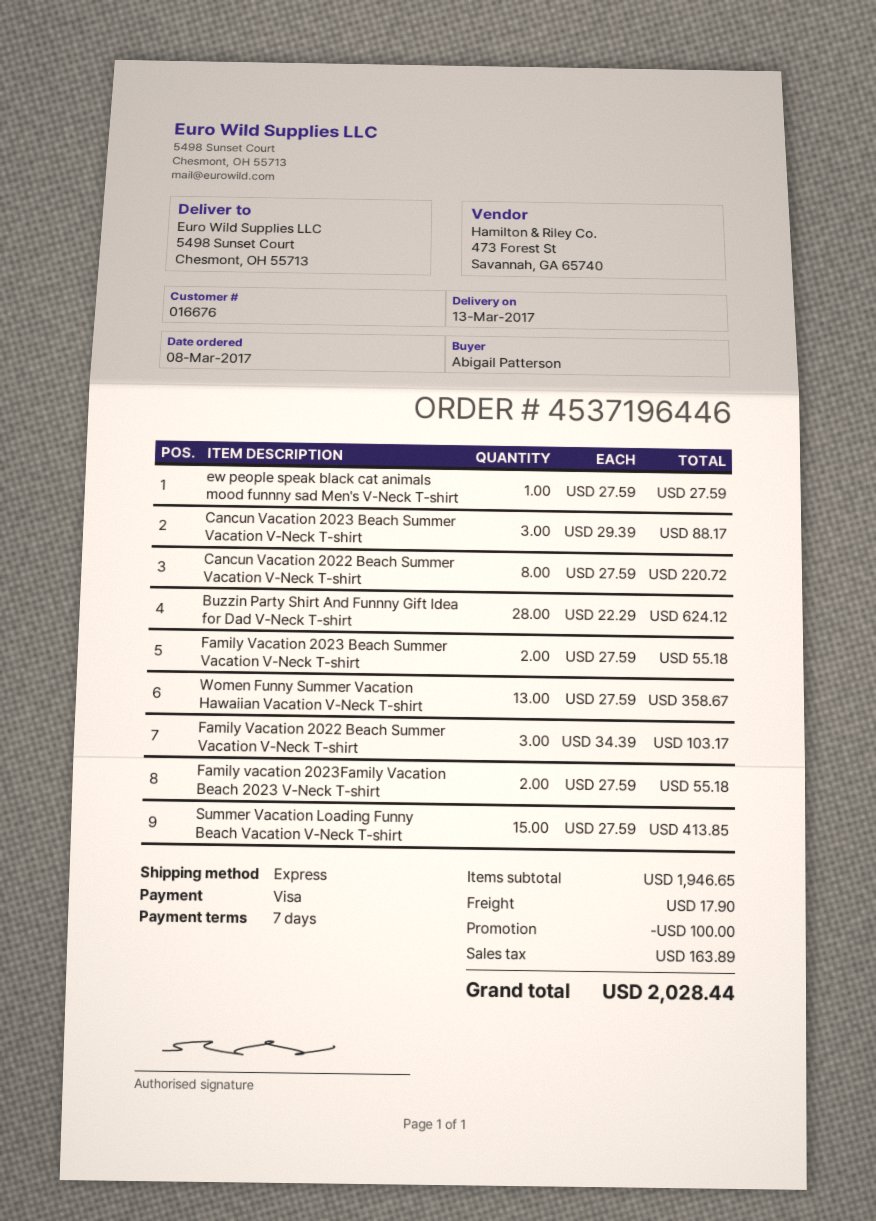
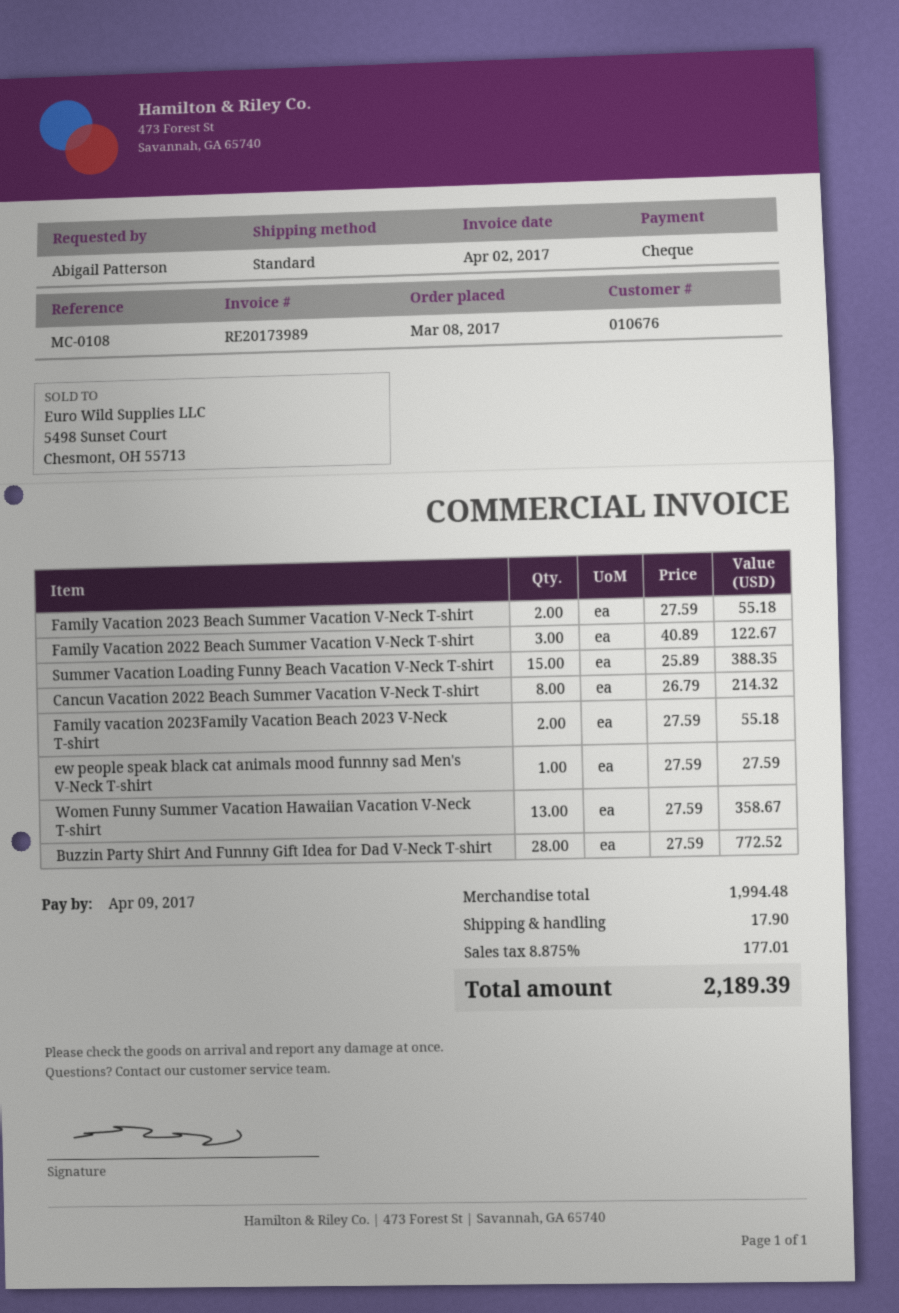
customer number: 016676 -> 010676
payment method: Visa -> cheque
shipping method: express -> standard
Cancun Vacation 2023 Beach Summer Vacation V-Neck T-shirt: 3 x 29.39 = 88.17 -> none
Cancun Vacation 2022 Beach Summer Vacation V-Neck T-shirt: 8 x 27.59 = 220.72 -> 8 x 26.79 = 214.32
Buzzin Party Shirt And Funnny Gift Idea for Dad V-Neck T-shirt: 28 x 22.29 = 624.12 -> 28 x 27.59 = 772.52
Family Vacation 2022 Beach Summer Vacation V-Neck T-shirt: 3 x 34.39 = 103.17 -> 3 x 40.89 = 122.67
Summer Vacation Loading Funny Beach Vacation V-Neck T-shirt: 15 x 27.59 = 413.85 -> 15 x 25.89 = 388.35
subtotal: 1946.65 -> 1994.48
discount: 100.00 -> none
tax: 163.89 -> 177.01
total: 2028.44 -> 2189.39

